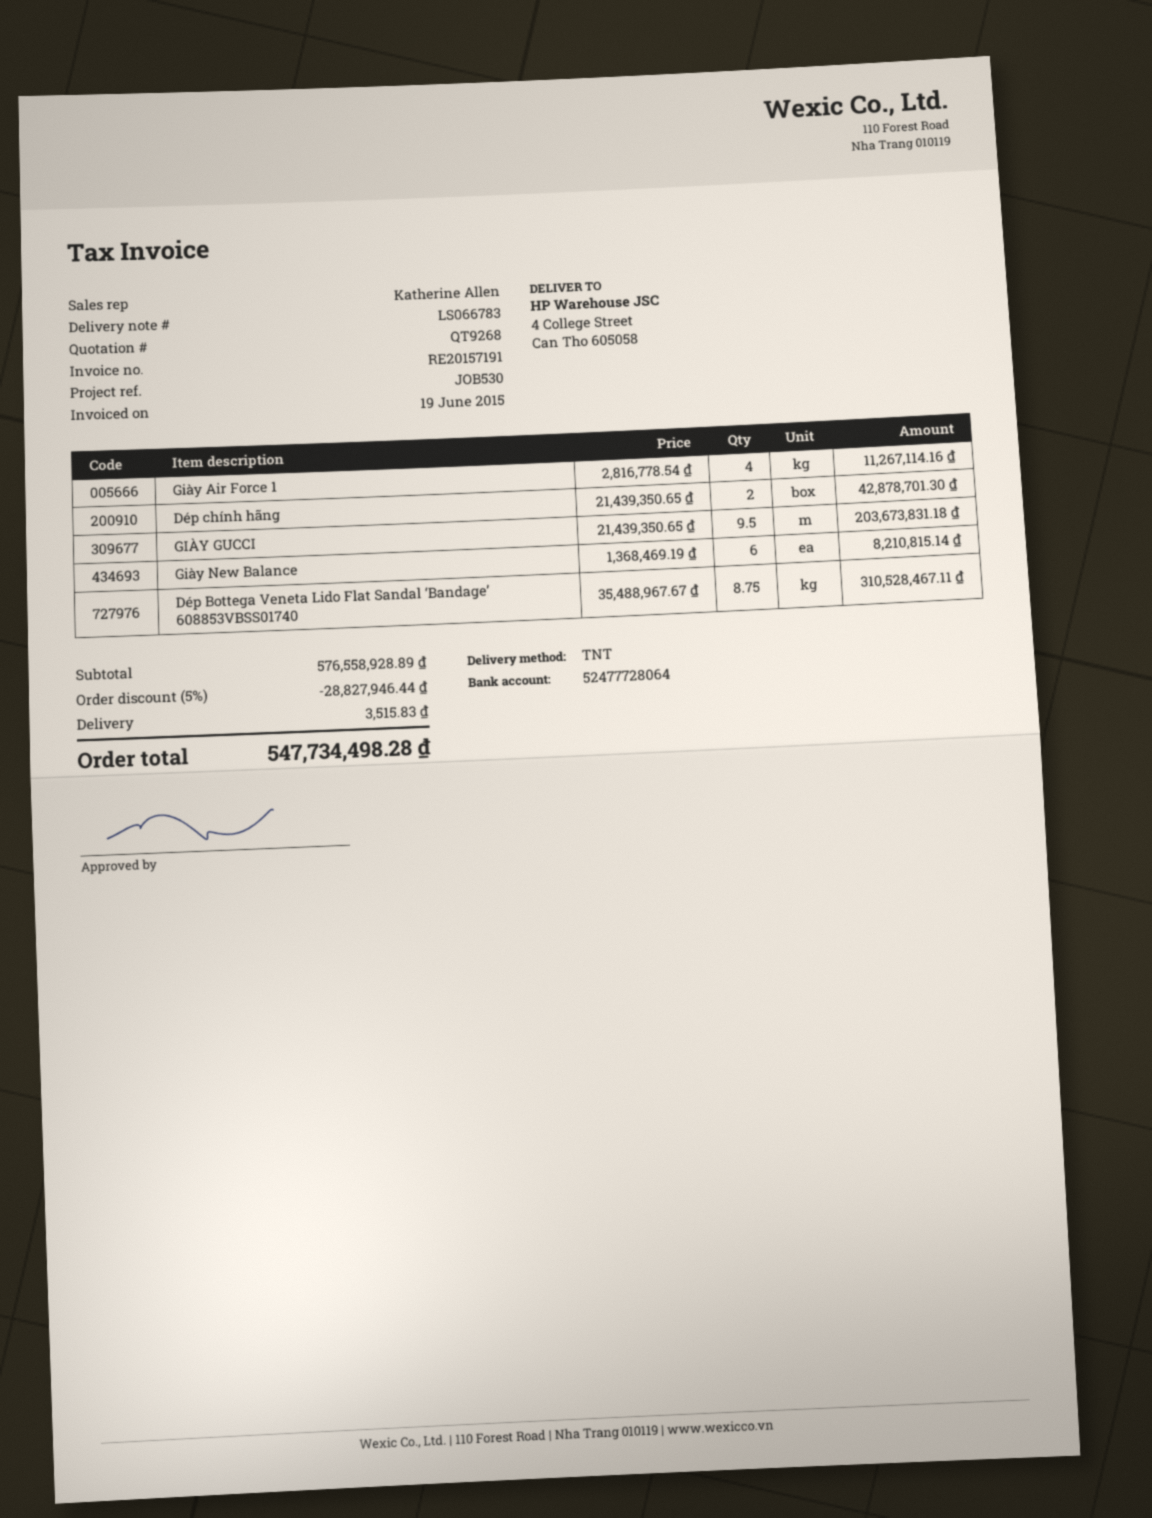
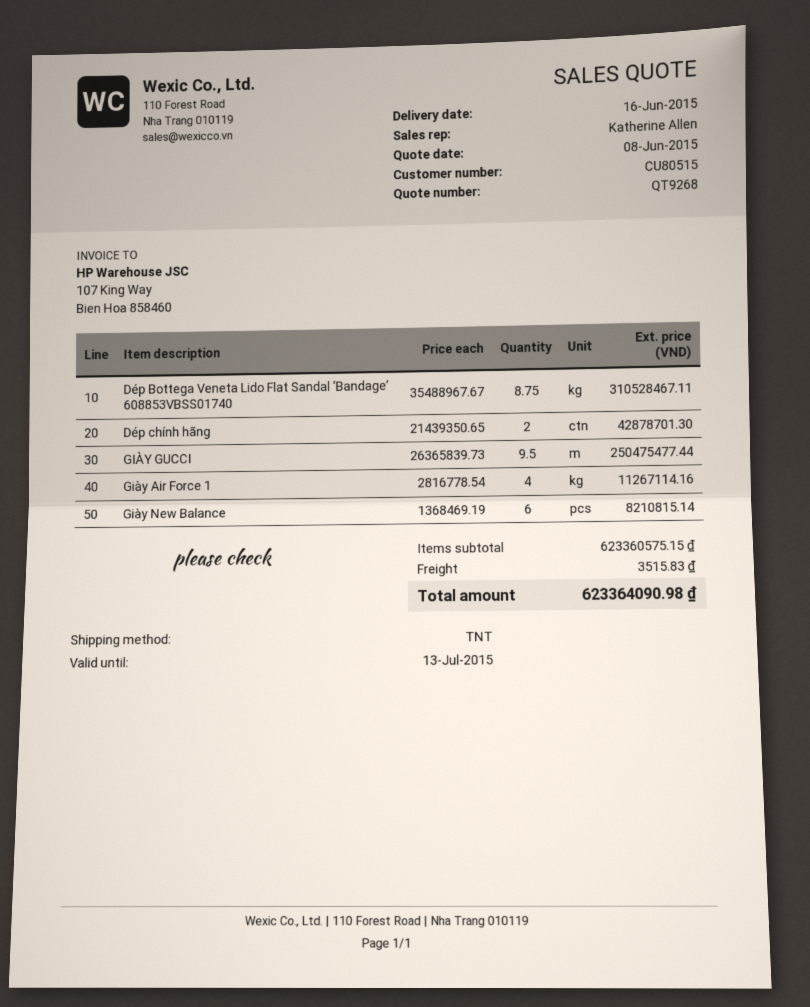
GIÀY GUCCI: 9.5 x 21439350.65 = 203673831.18 -> 9.5 x 26365839.73 = 250475477.44
subtotal: 576558928.89 -> 623360575.15
discount: 5% = 28827946.44 -> none
total: 547734498.28 -> 623364090.98

